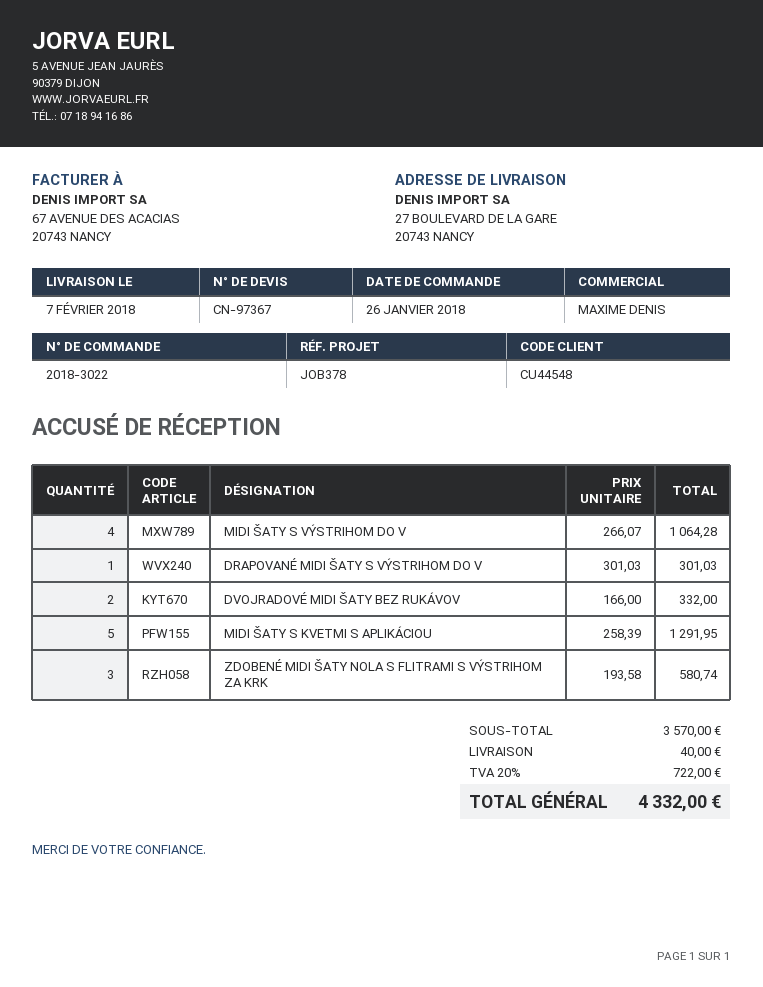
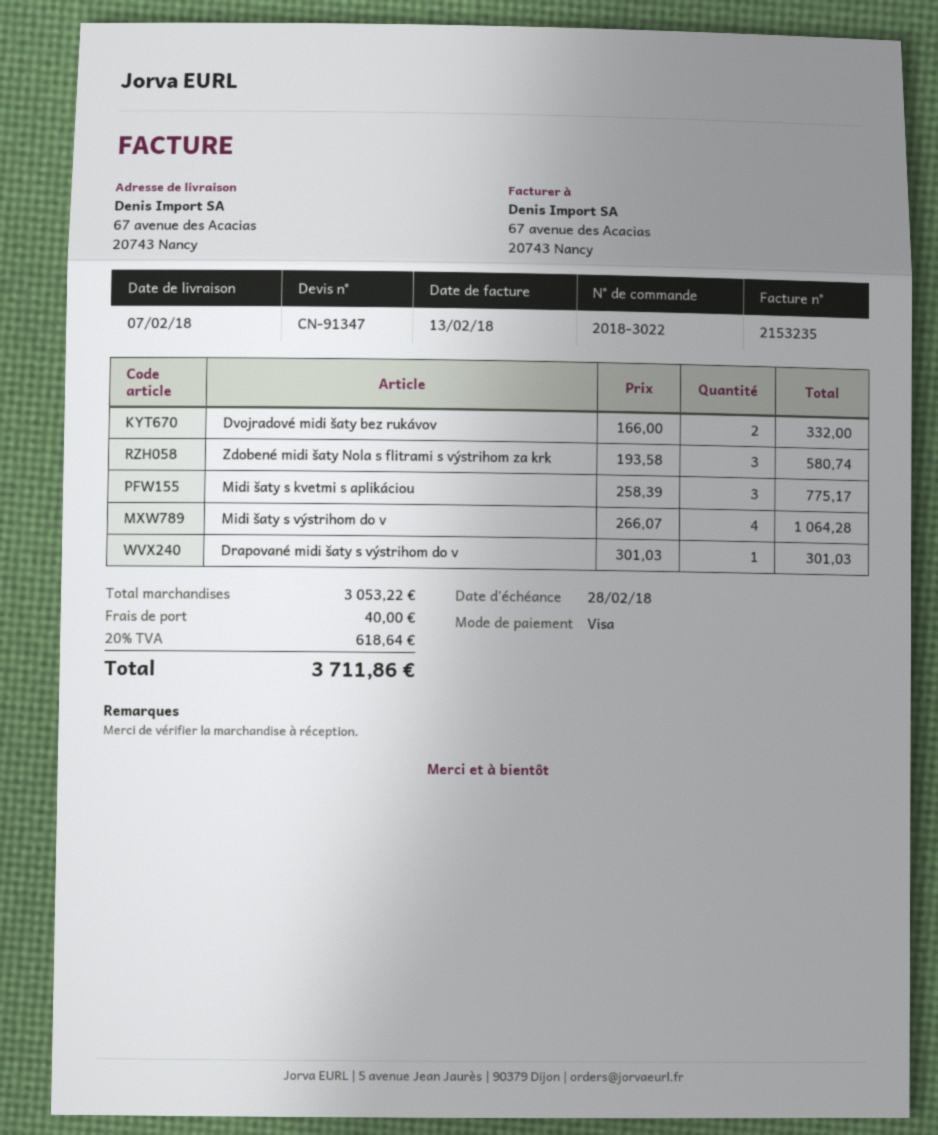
quote number: CN-97367 -> CN-91347
ship to: 27 BOULEVARD DE LA GARE, 20743 NANCY -> 67 avenue des Acacias, 20743 Nancy
MIDI ŠATY S KVETMI S APLIKÁCIOU: 5 x 258.39 = 1291.95 -> 3 x 258.39 = 775.17
subtotal: 3570.00 -> 3053.22
tax: 20% = 722.00 -> 20% = 618.64
total: 4332.00 -> 3711.86

